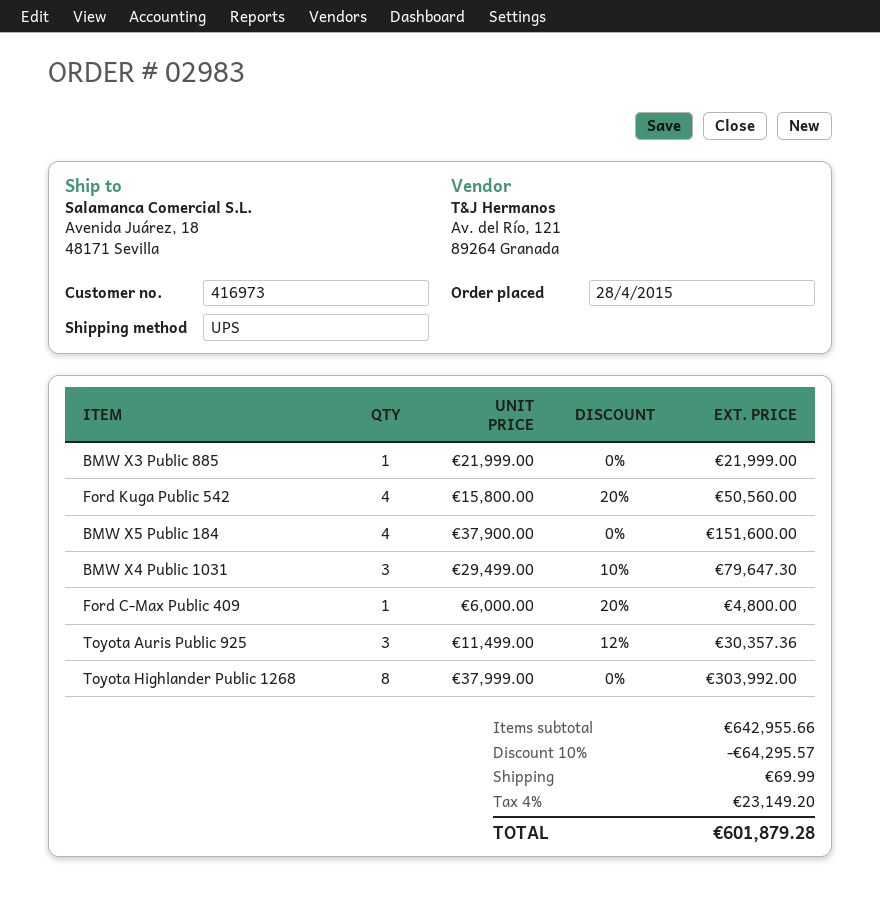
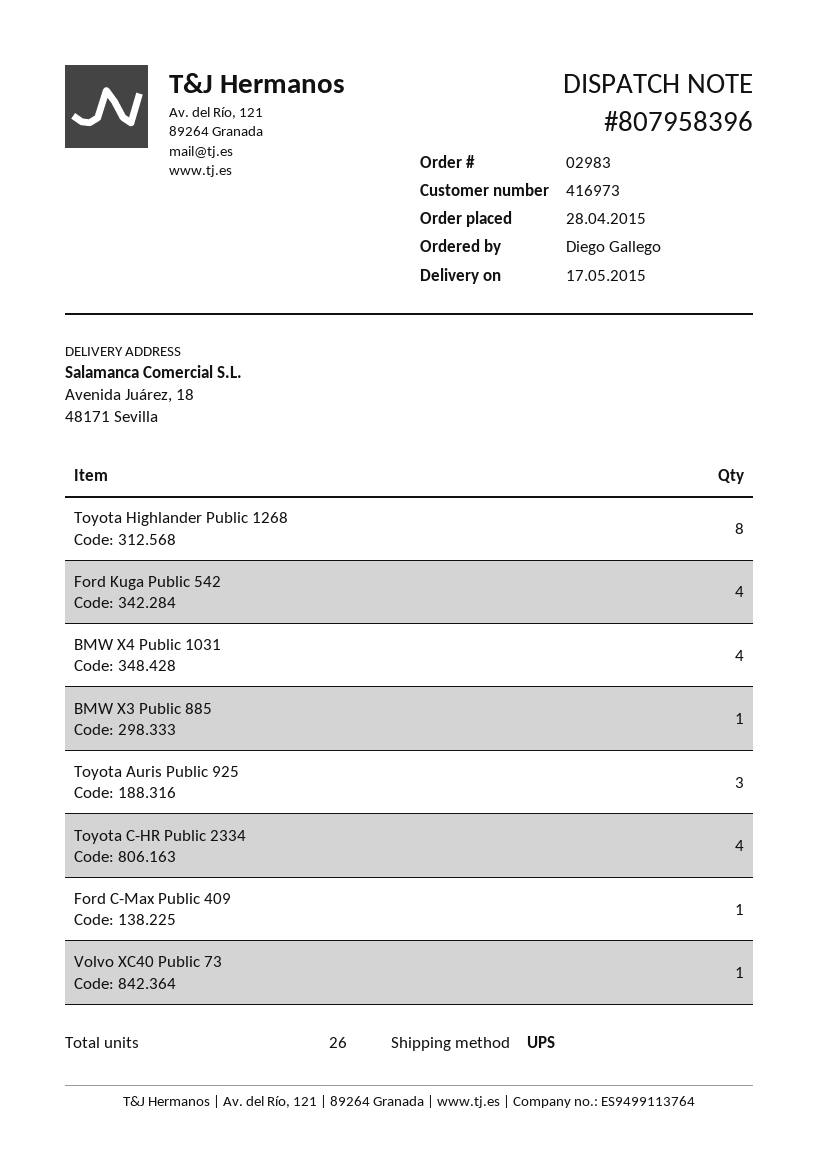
BMW X5 Public 184: 4 -> none
BMW X4 Public 1031: 3 -> 4
Toyota C-HR Public 2334: none -> 4
Volvo XC40 Public 73: none -> 1

